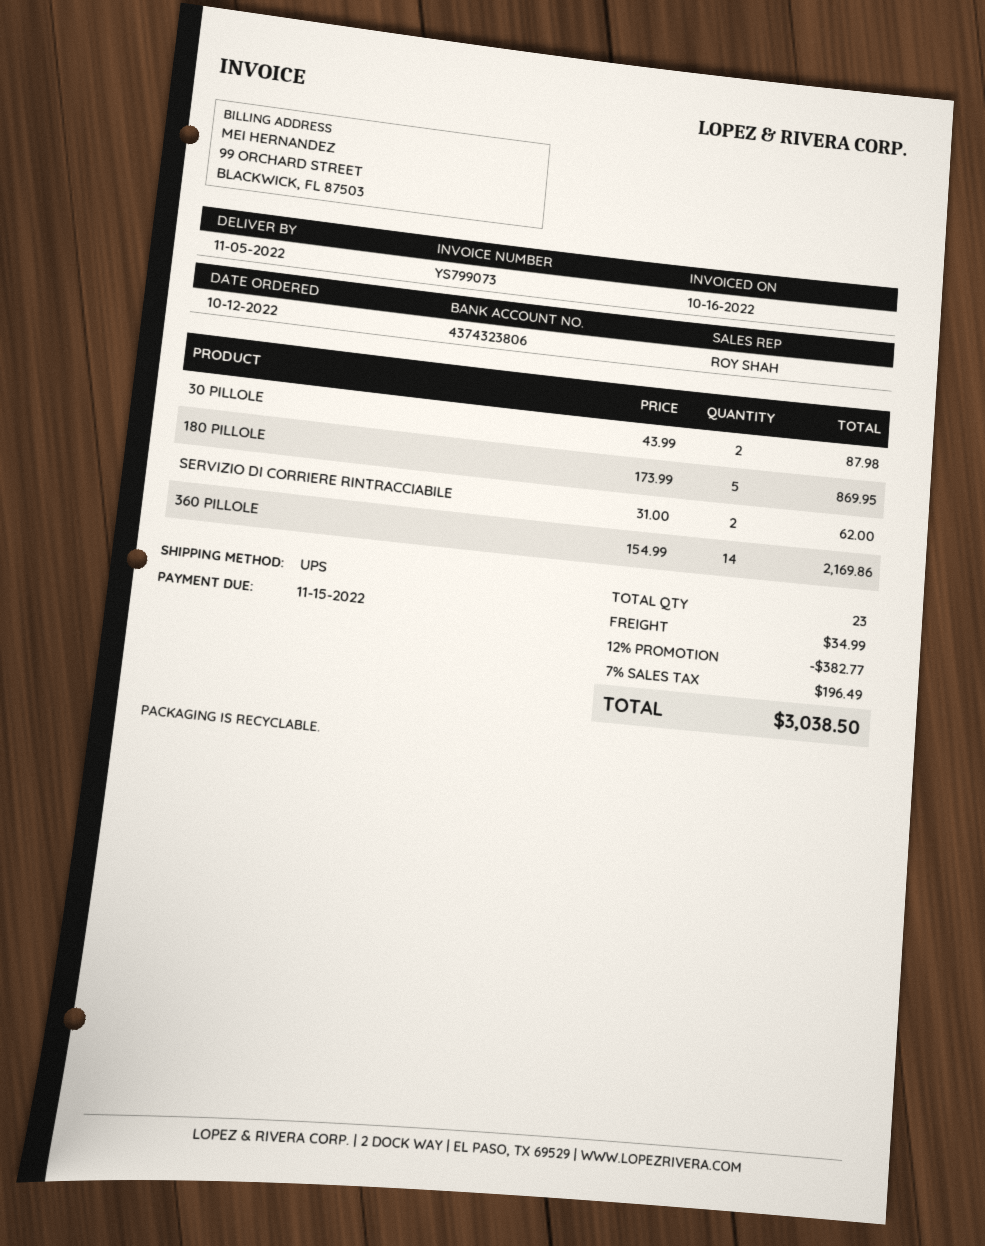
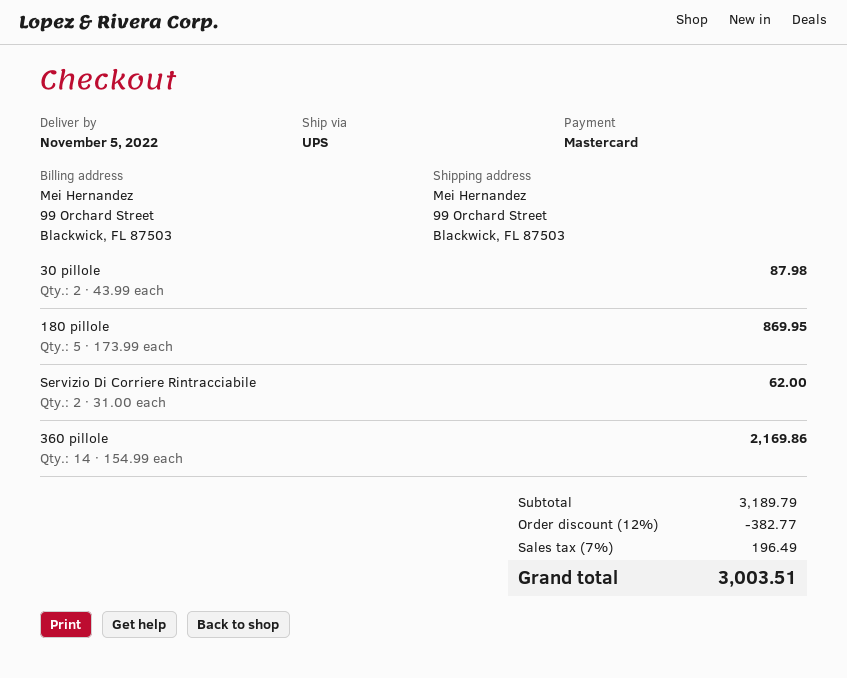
shipping: 34.99 -> none
total: 3038.50 -> 3003.51

